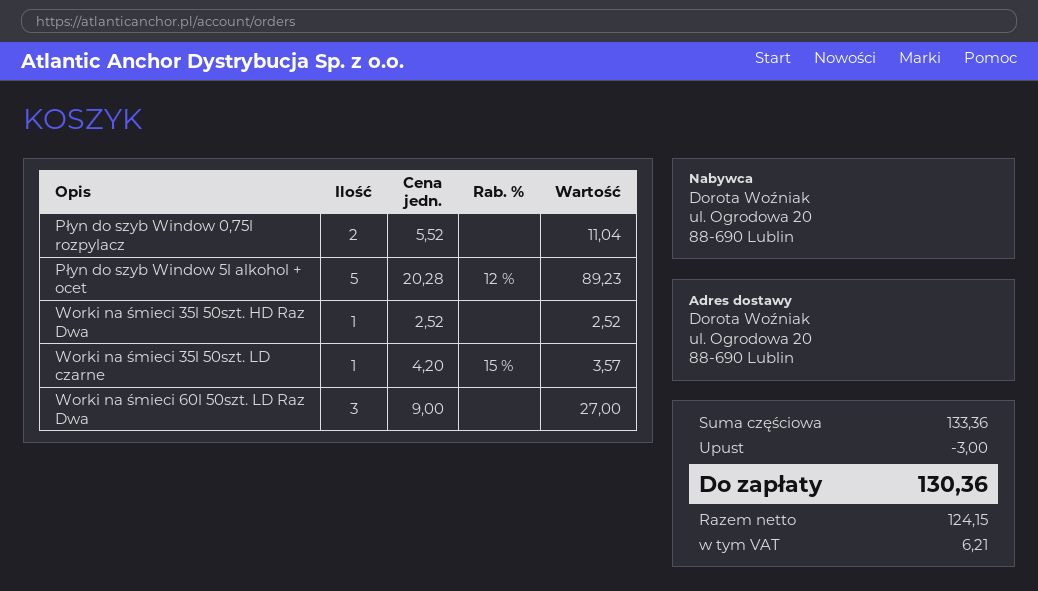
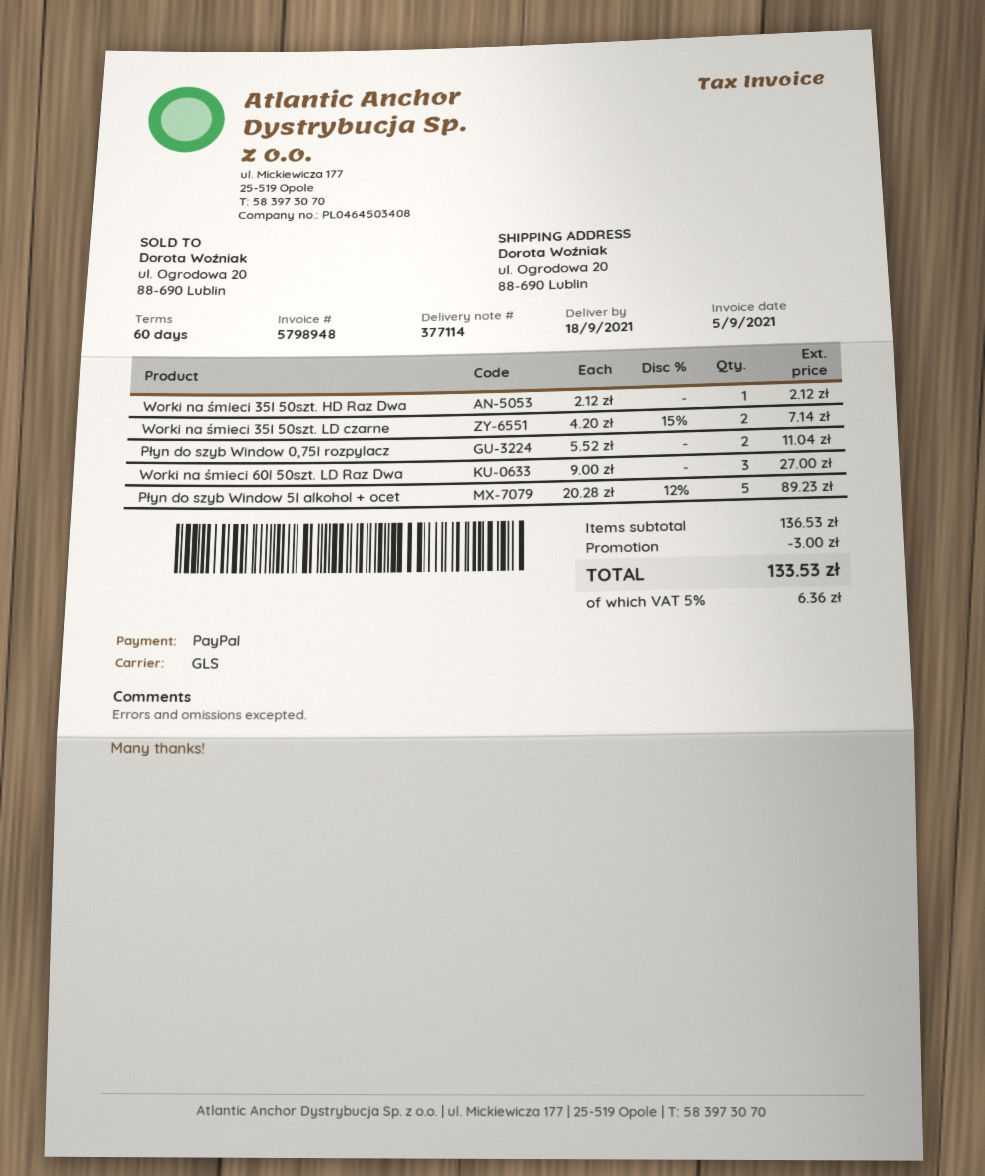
Worki na śmieci 35l 50szt. HD Raz Dwa: 1 x 2.52 = 2.52 -> 1 x 2.12 = 2.12
Worki na śmieci 35l 50szt. LD czarne: 1 x 4.20 - 15% = 3.57 -> 2 x 4.20 - 15% = 7.14
subtotal: 133.36 -> 136.53
tax: 6.21 -> 6.36
total: 130.36 -> 133.53

